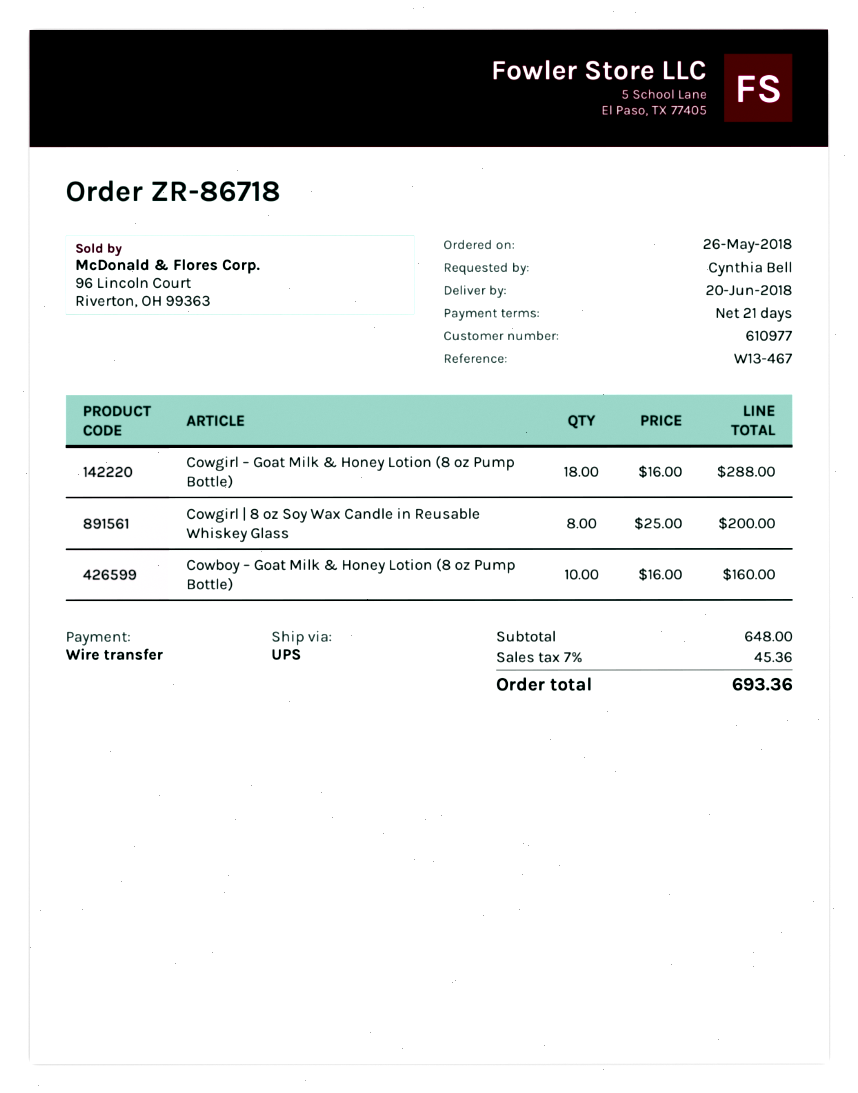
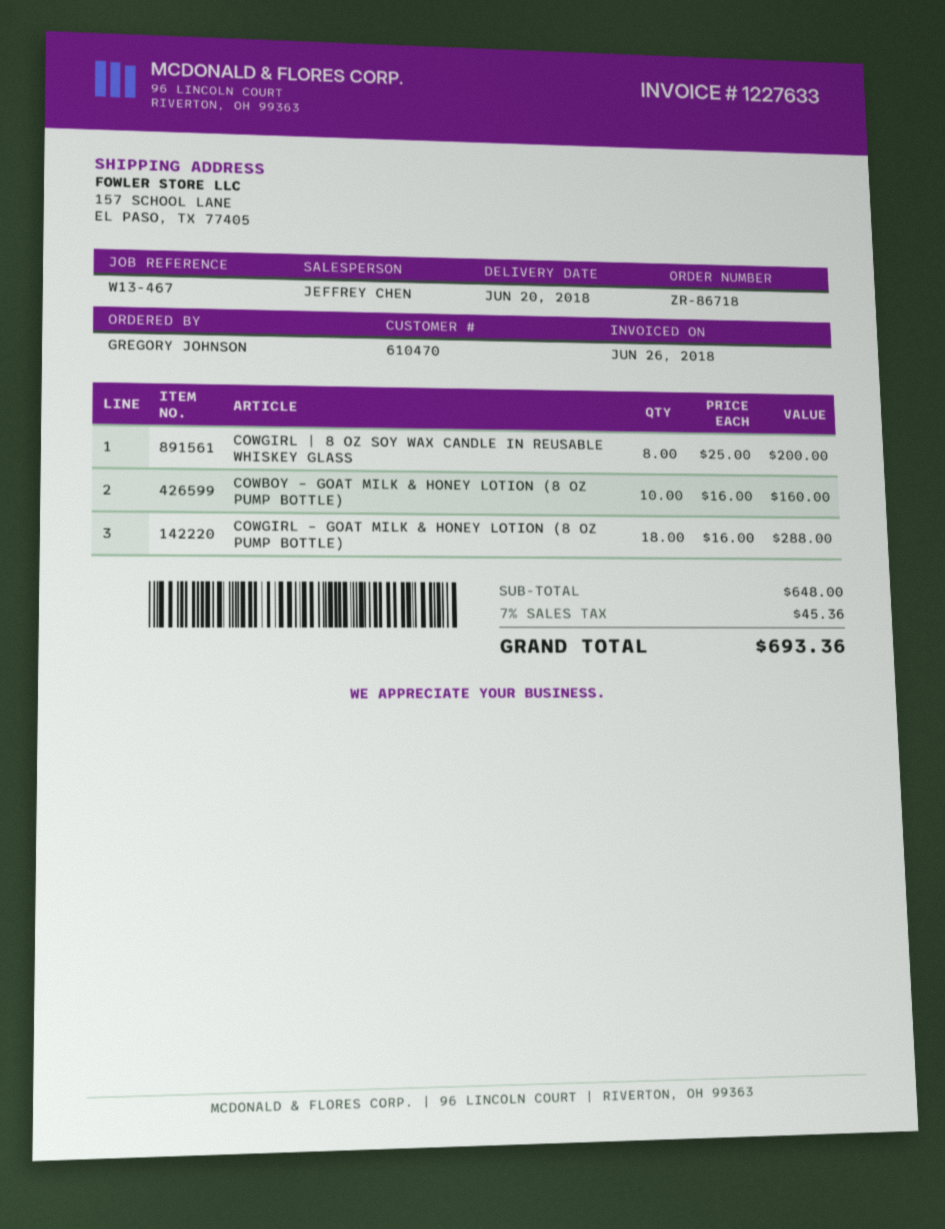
customer number: 610977 -> 610470
ordered by: Cynthia Bell -> GREGORY JOHNSON

